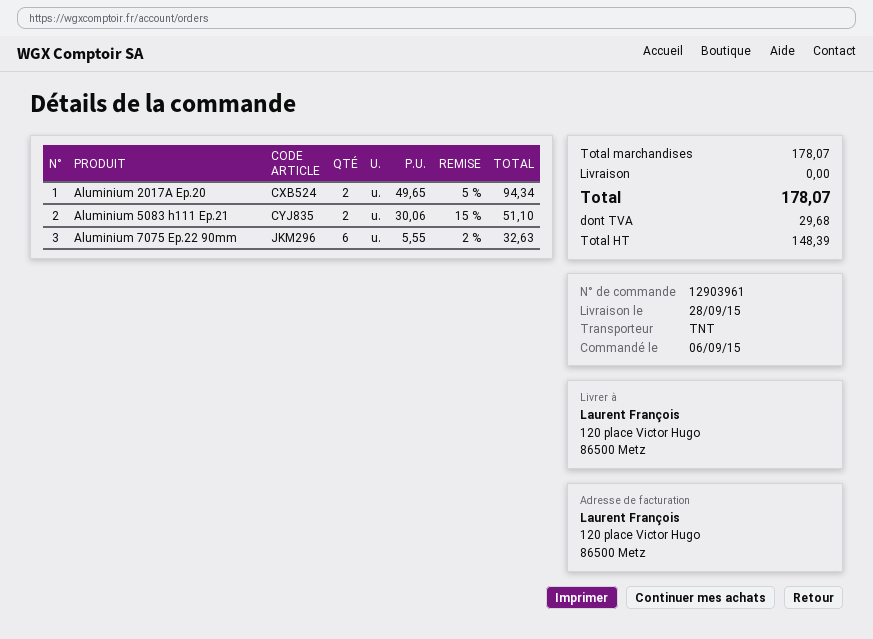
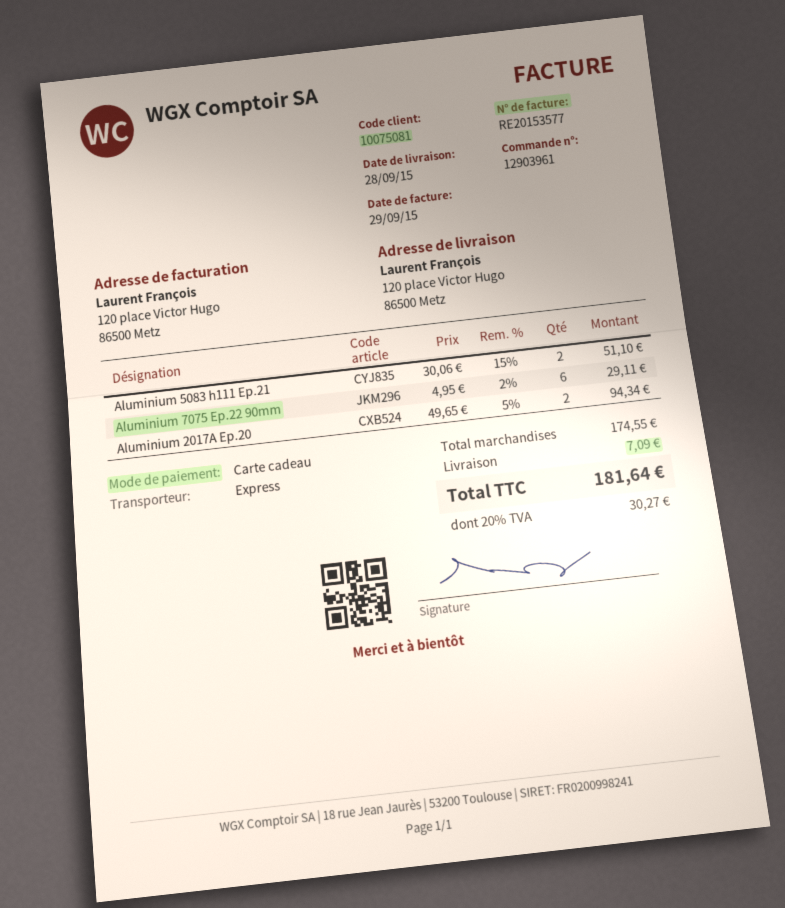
shipping method: TNT -> express
Aluminium 7075 Ep.22 90mm: 6 x 5.55 - 2% = 32.63 -> 6 x 4.95 - 2% = 29.11
subtotal: 178.07 -> 174.55
shipping: 0.00 -> 7.09
tax: 29.68 -> 30.27
total: 178.07 -> 181.64

